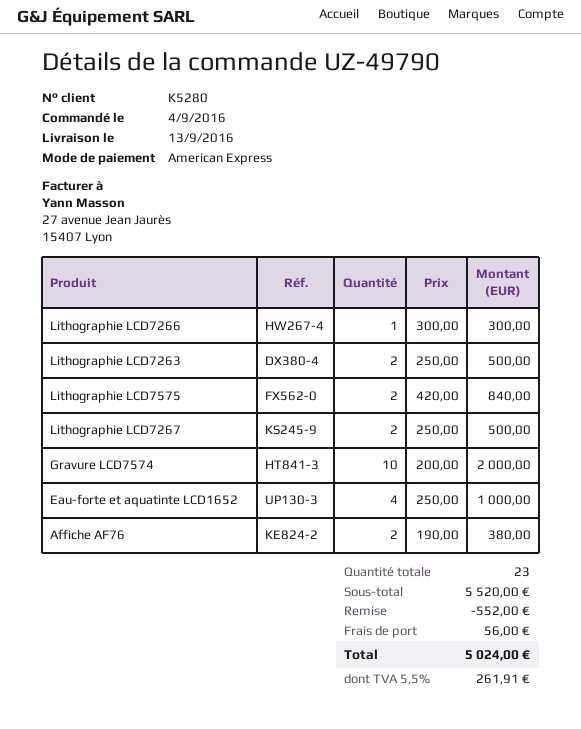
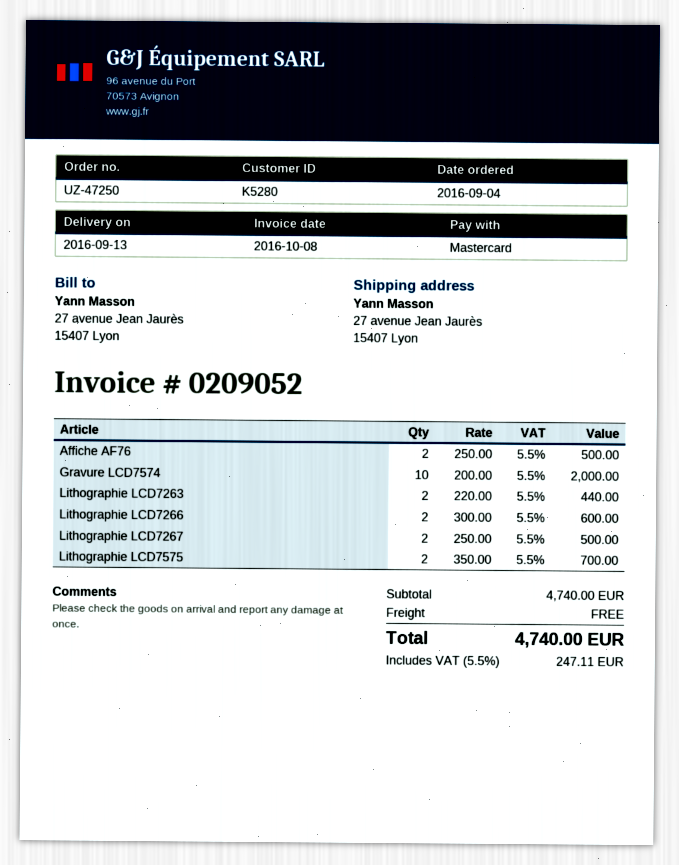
order number: UZ-49790 -> UZ-47250
payment method: American Express -> Mastercard
Lithographie LCD7266: 1 x 300.00 = 300.00 -> 2 x 300.00 = 600.00
Lithographie LCD7263: 2 x 250.00 = 500.00 -> 2 x 220.00 = 440.00
Lithographie LCD7575: 2 x 420.00 = 840.00 -> 2 x 350.00 = 700.00
Eau-forte et aquatinte LCD1652: 4 x 250.00 = 1000.00 -> none
Affiche AF76: 2 x 190.00 = 380.00 -> 2 x 250.00 = 500.00
subtotal: 5520.00 -> 4740.00
discount: 552.00 -> none
shipping: 56.00 -> 0.00
tax: 5.5% = 261.91 -> 5.5% = 247.11
total: 5024.00 -> 4740.00

